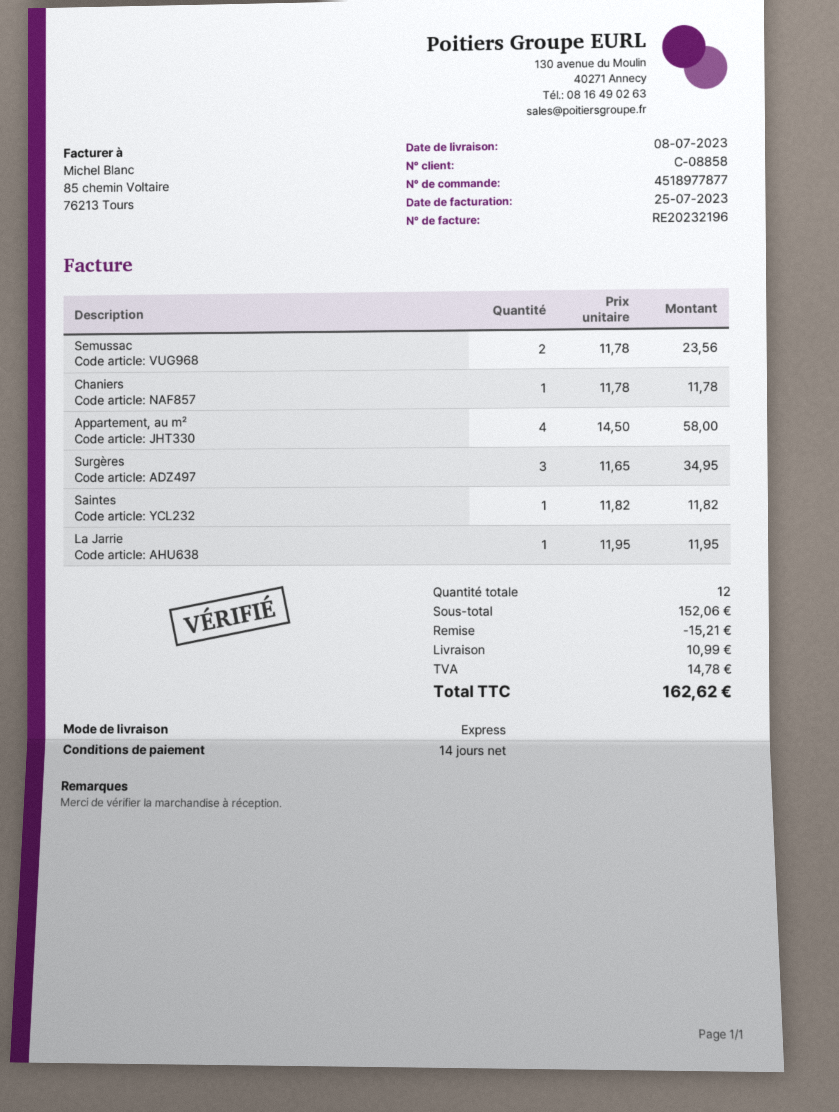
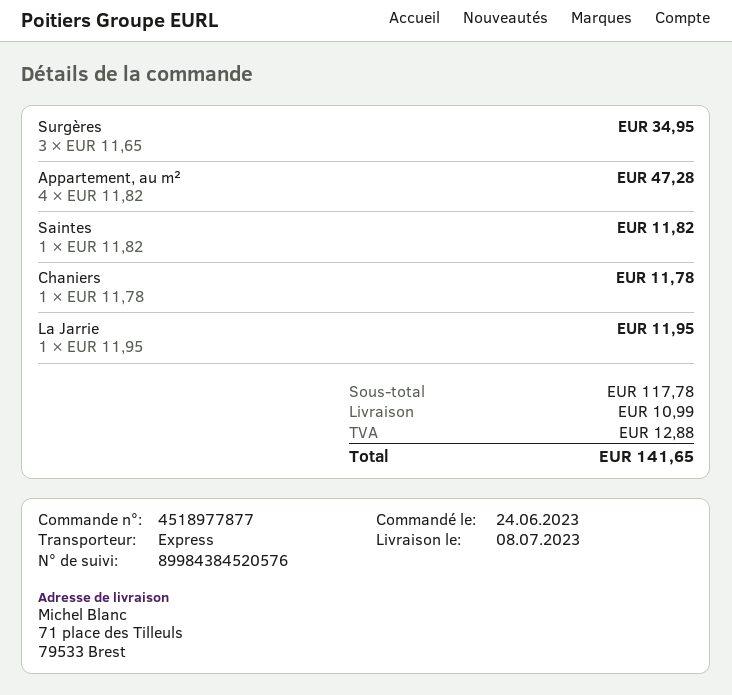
Semussac: 2 x 11.78 = 23.56 -> none
Appartement, au m²: 4 x 14.50 = 58.00 -> 4 x 11.82 = 47.28
subtotal: 152.06 -> 117.78
discount: 15.21 -> none
tax: 14.78 -> 12.88
total: 162.62 -> 141.65

